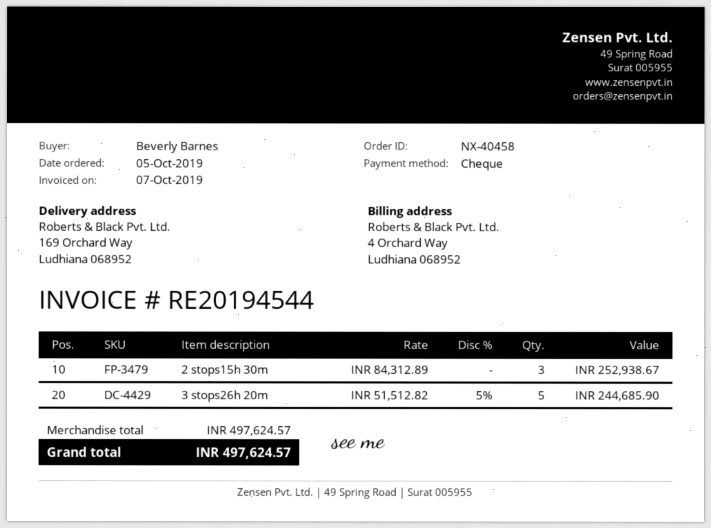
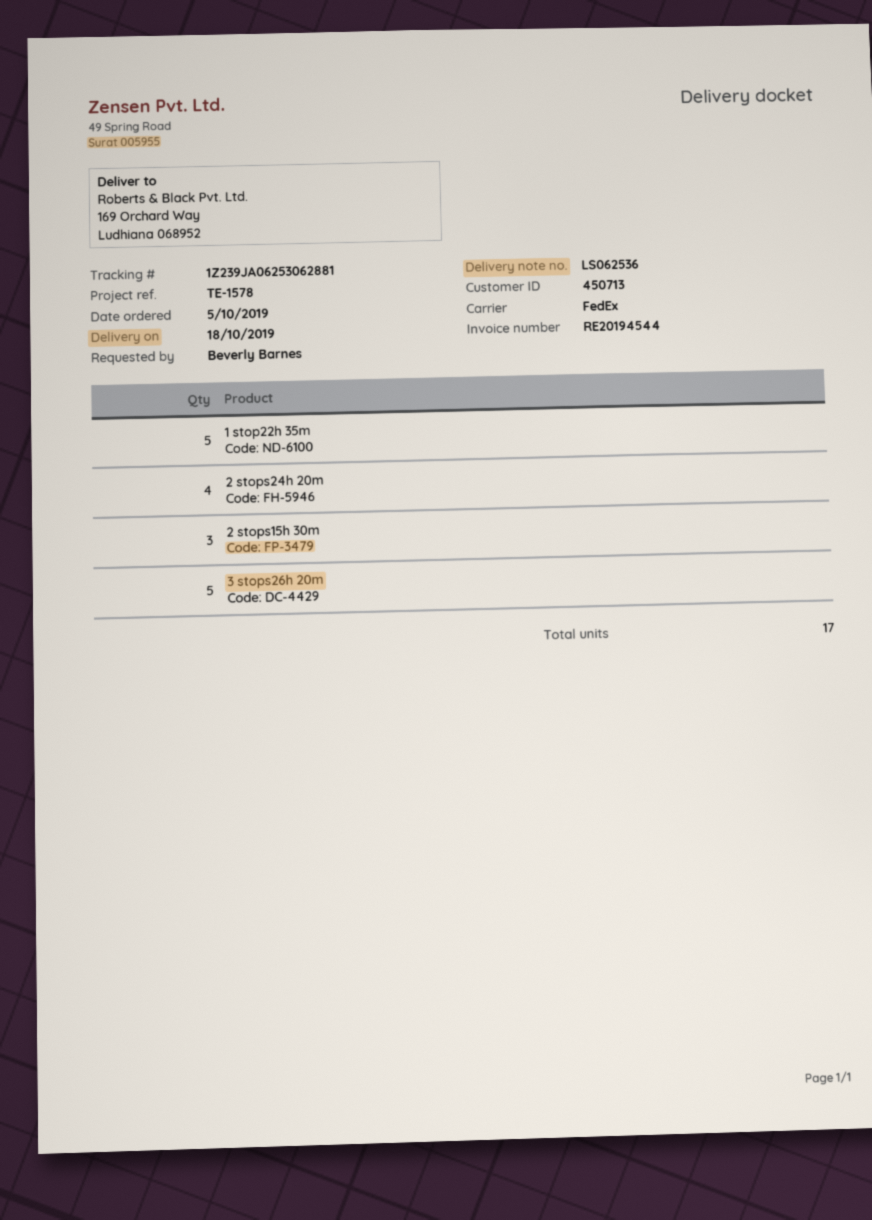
1 stop22h 35m: none -> 5
2 stops24h 20m: none -> 4

